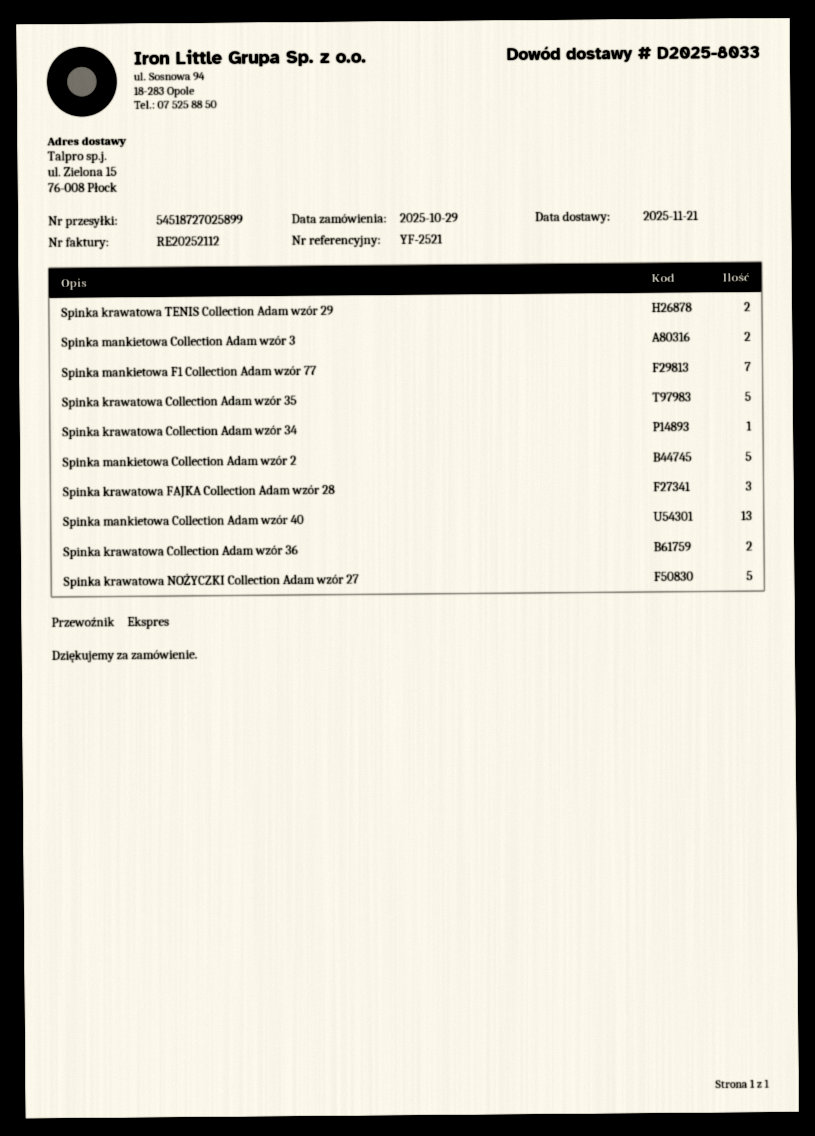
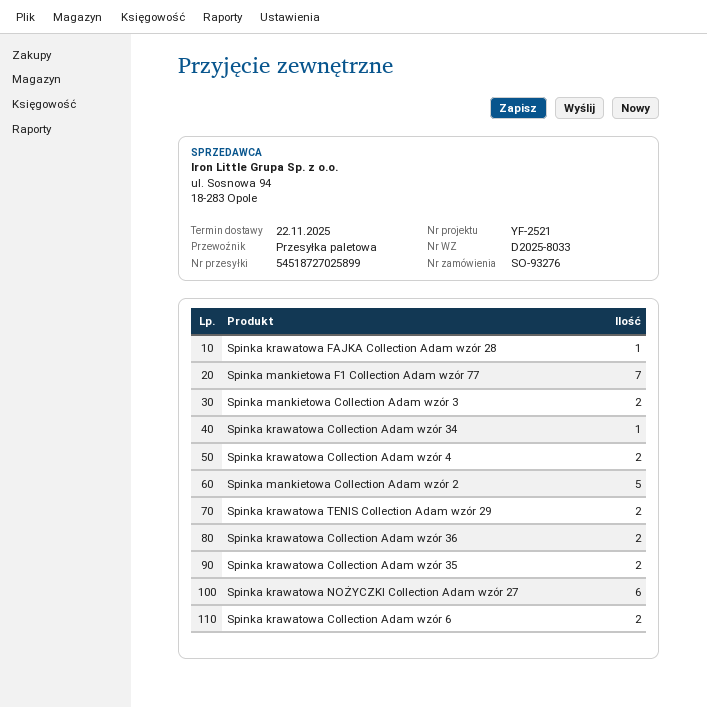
delivery date: 2025-11-21 -> 2025-11-22
shipping method: express -> pallet freight
Spinka krawatowa Collection Adam wzór 35: 5 -> 2
Spinka krawatowa FAJKA Collection Adam wzór 28: 3 -> 1
Spinka mankietowa Collection Adam wzór 40: 13 -> none
Spinka krawatowa NOŻYCZKI Collection Adam wzór 27: 5 -> 6
Spinka krawatowa Collection Adam wzór 4: none -> 2
Spinka krawatowa Collection Adam wzór 6: none -> 2

